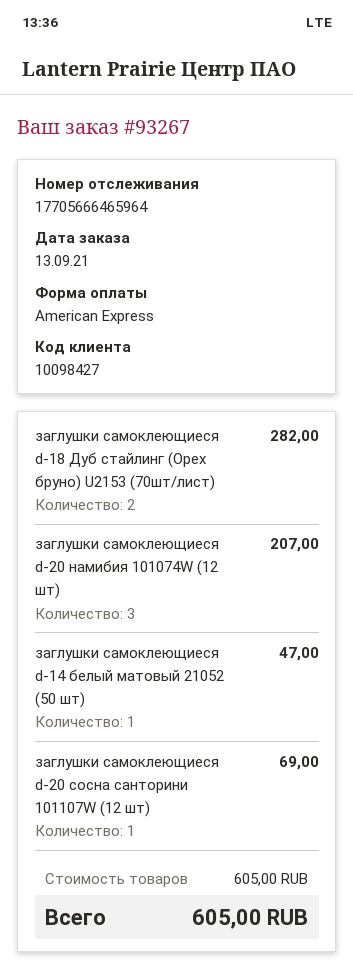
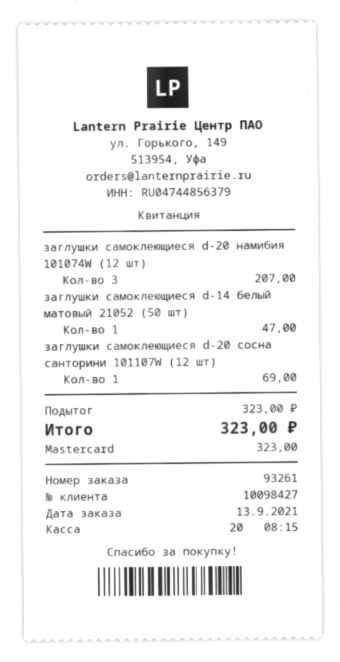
order number: 93267 -> 93261
payment method: American Express -> Mastercard
заглушки самоклеющиеся d-18 Дуб стайлинг (Орех бруно) U2153 (70шт/лист): 2 for 282.00 -> none
subtotal: 605.00 -> 323.00
total: 605.00 -> 323.00

